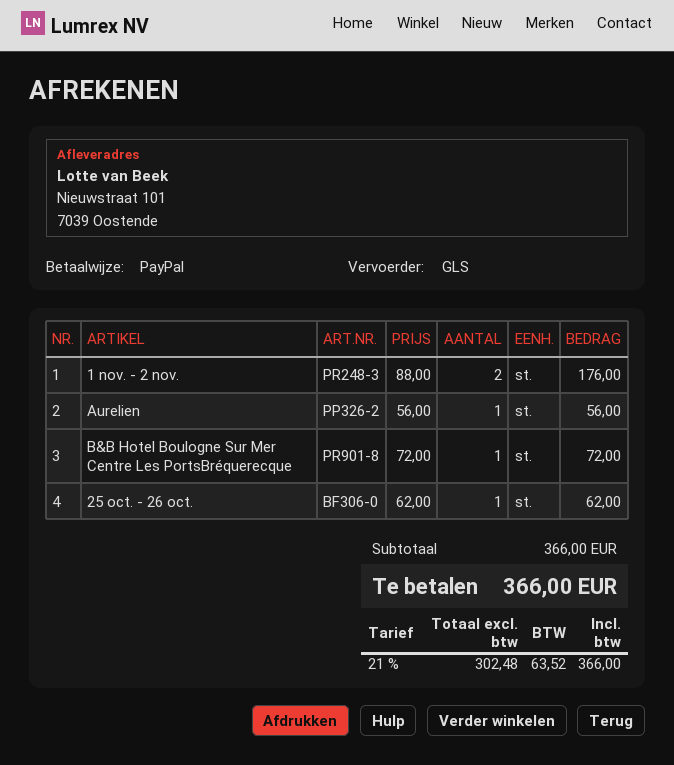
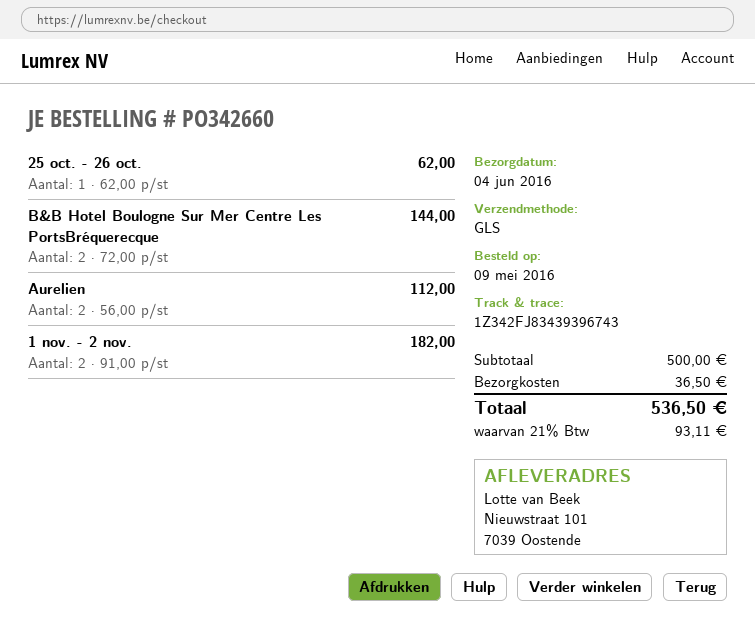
1 nov. - 2 nov.: 2 x 88.00 = 176.00 -> 2 x 91.00 = 182.00
Aurelien: 1 x 56.00 = 56.00 -> 2 x 56.00 = 112.00
B&B Hotel Boulogne Sur Mer Centre Les PortsBréquerecque: 1 x 72.00 = 72.00 -> 2 x 72.00 = 144.00
subtotal: 366.00 -> 500.00
shipping: none -> 36.50
tax: 21% = 63.52 -> 21% = 93.11
total: 366.00 -> 536.50

